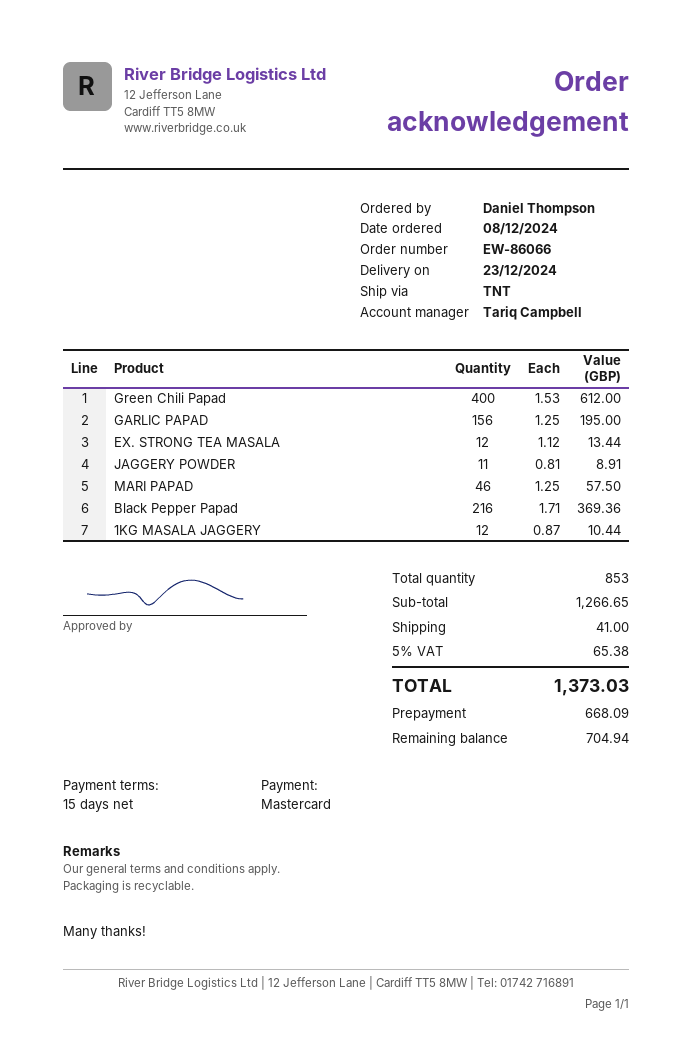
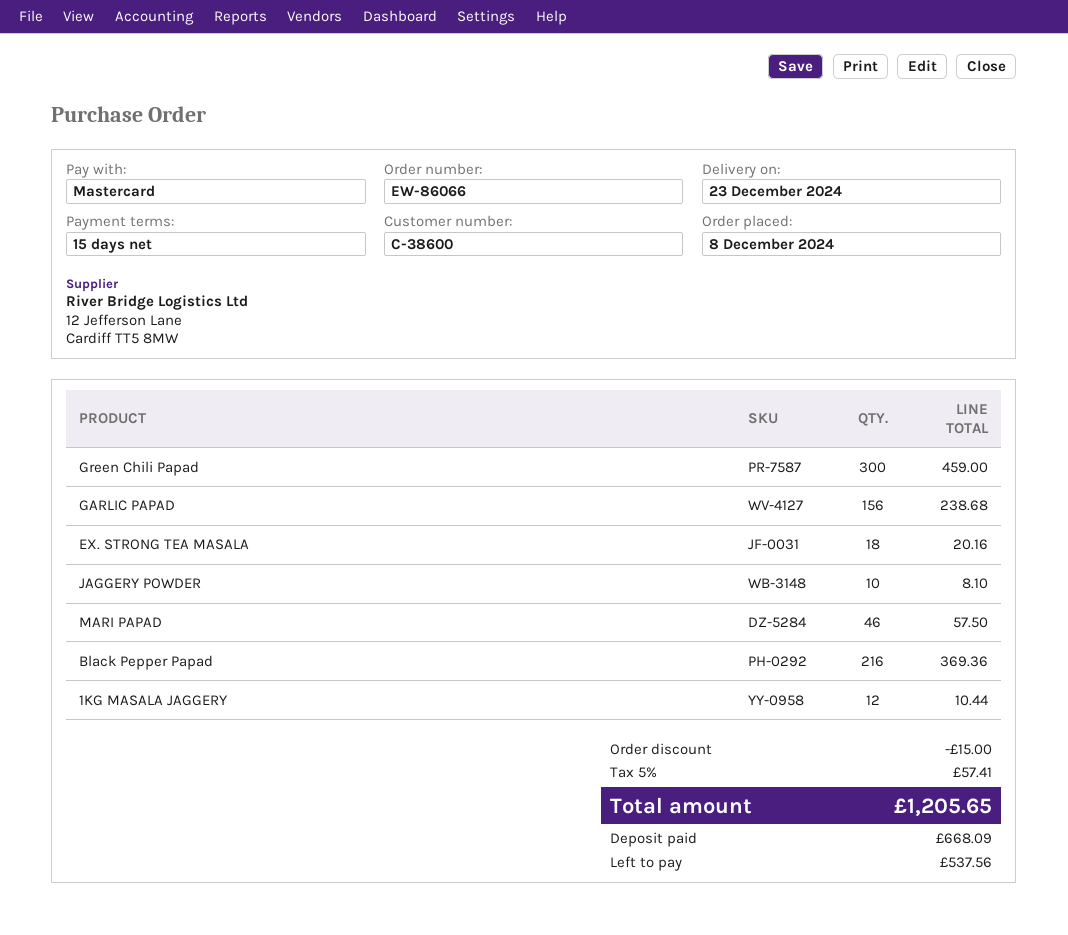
Green Chili Papad: 400 for 612.00 -> 300 for 459.00
GARLIC PAPAD: 156 for 195.00 -> 156 for 238.68
EX. STRONG TEA MASALA: 12 for 13.44 -> 18 for 20.16
JAGGERY POWDER: 11 for 8.91 -> 10 for 8.10
discount: none -> 15.00
shipping: 41.00 -> none
tax: 5% = 65.38 -> 5% = 57.41
total: 1373.03 -> 1205.65
balance: 704.94 -> 537.56

